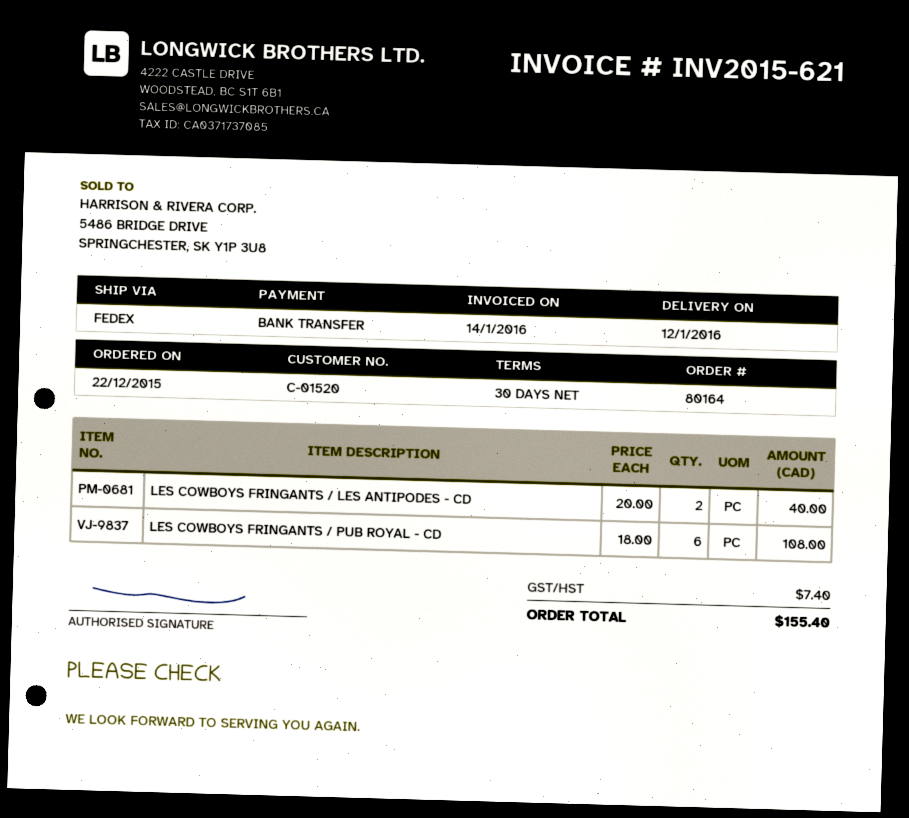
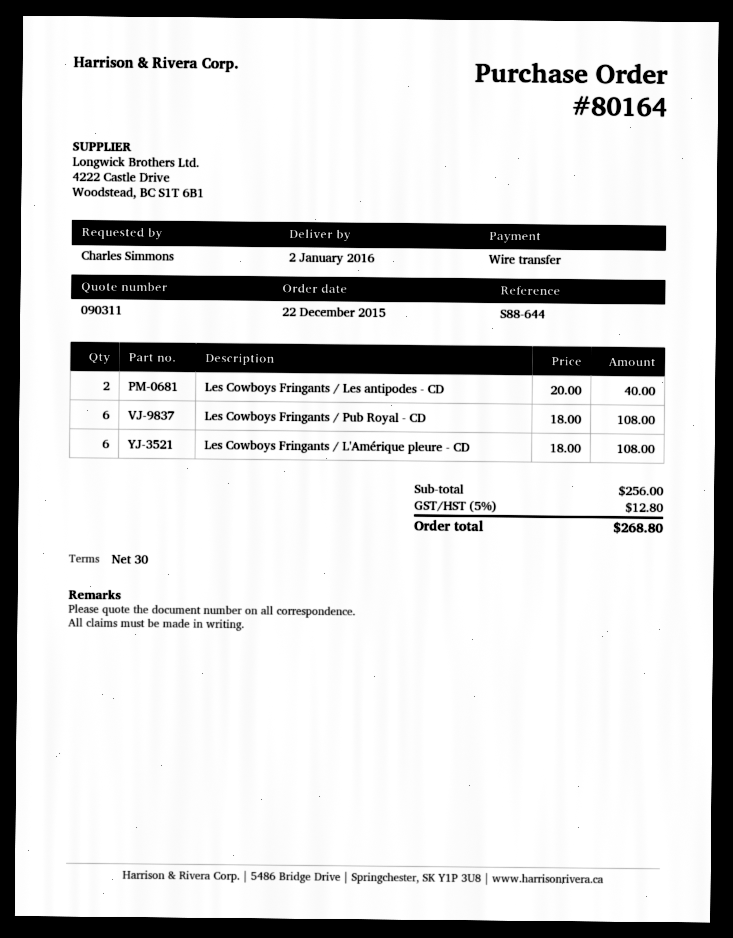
delivery date: 2016-01-12 -> 2016-01-02
Les Cowboys Fringants / L'Amérique pleure - CD: none -> 6 x 18.00 = 108.00
tax: 7.40 -> 12.80
total: 155.40 -> 268.80

